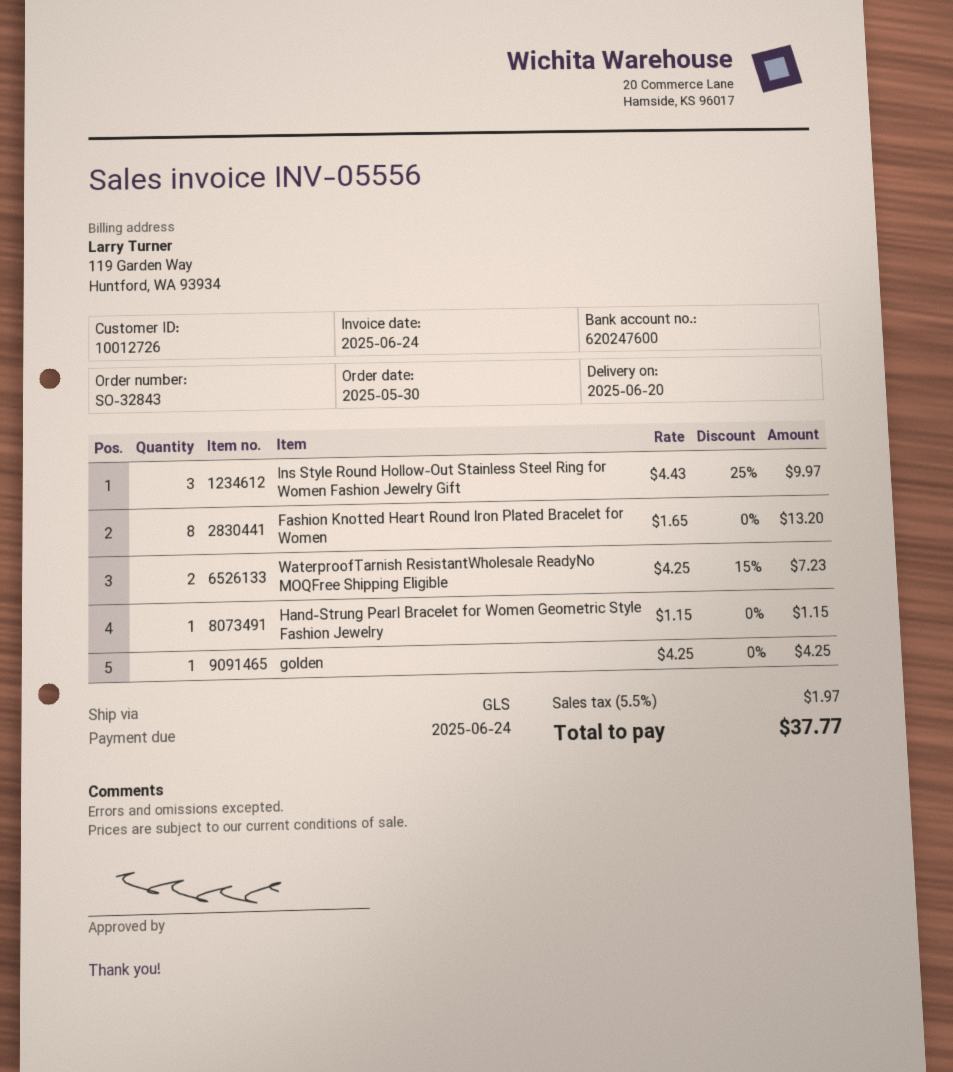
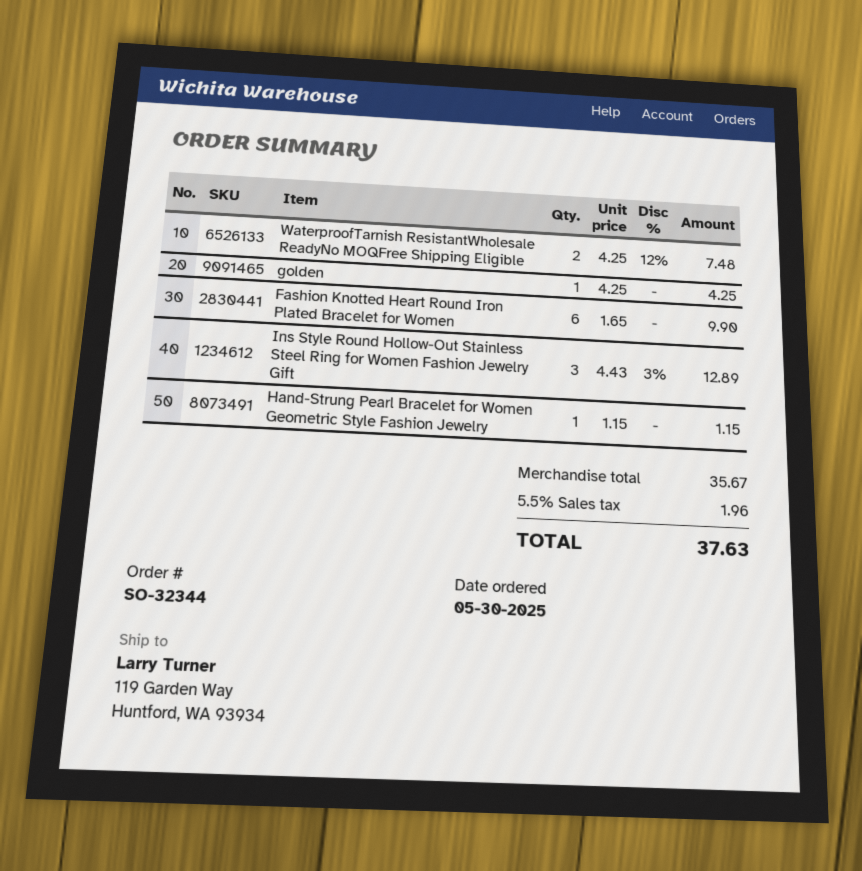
order number: SO-32843 -> SO-32344
Ins Style Round Hollow-Out Stainless Steel Ring for Women Fashion Jewelry Gift: 3 x 4.43 - 25% = 9.97 -> 3 x 4.43 - 3% = 12.89
Fashion Knotted Heart Round Iron Plated Bracelet for Women: 8 x 1.65 = 13.20 -> 6 x 1.65 = 9.90
WaterproofTarnish ResistantWholesale ReadyNo MOQFree Shipping Eligible: 2 x 4.25 - 15% = 7.23 -> 2 x 4.25 - 12% = 7.48
tax: 5.5% = 1.97 -> 5.5% = 1.96
total: 37.77 -> 37.63

